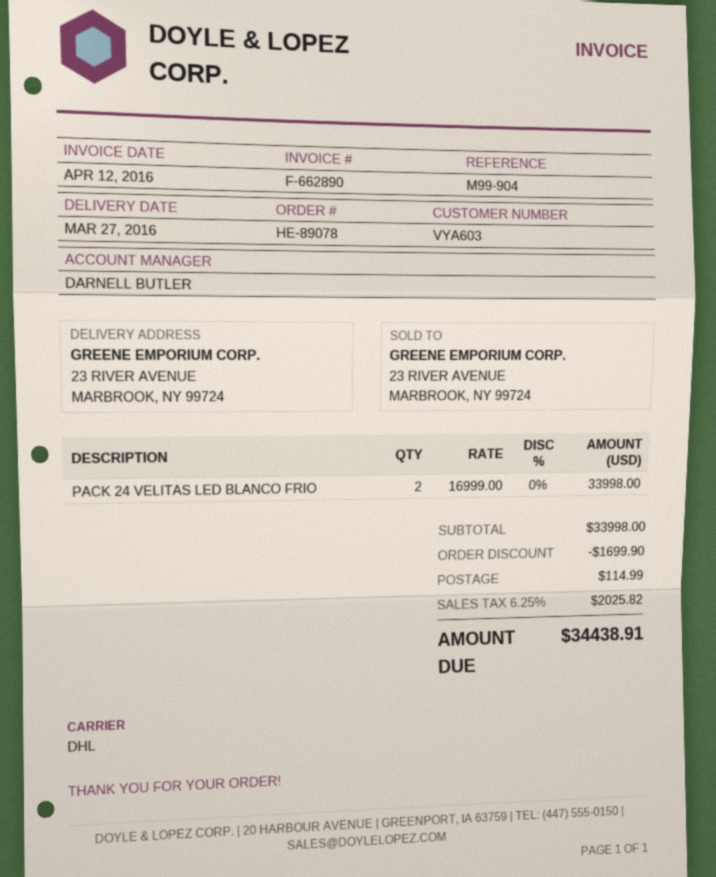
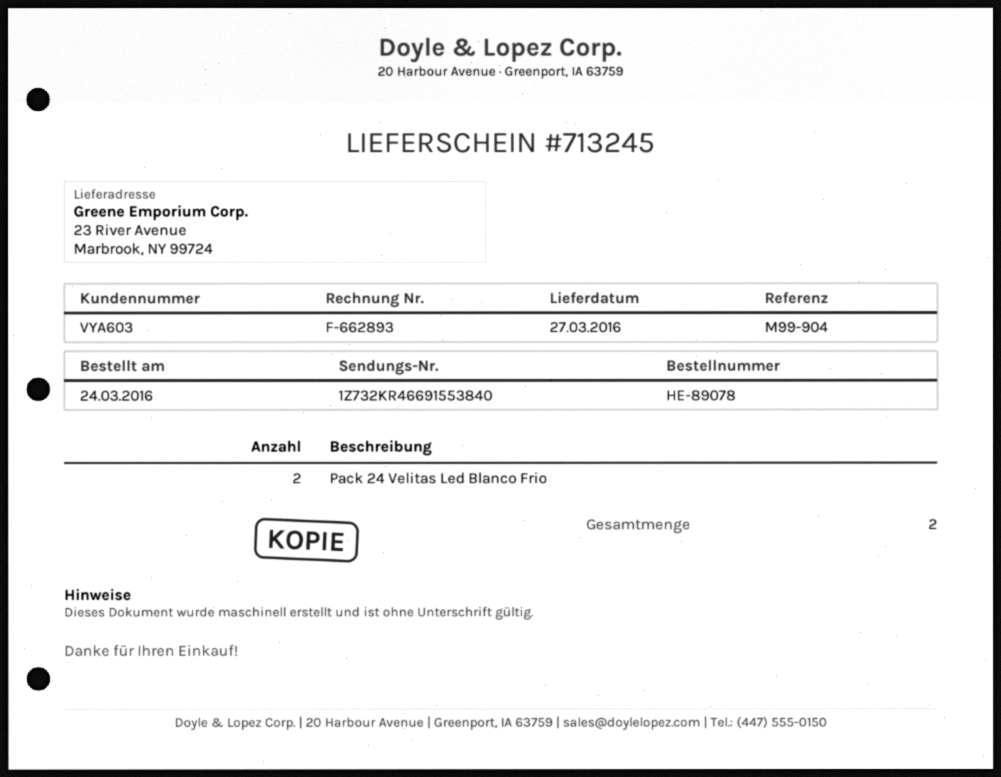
invoice number: F-662890 -> F-662893

